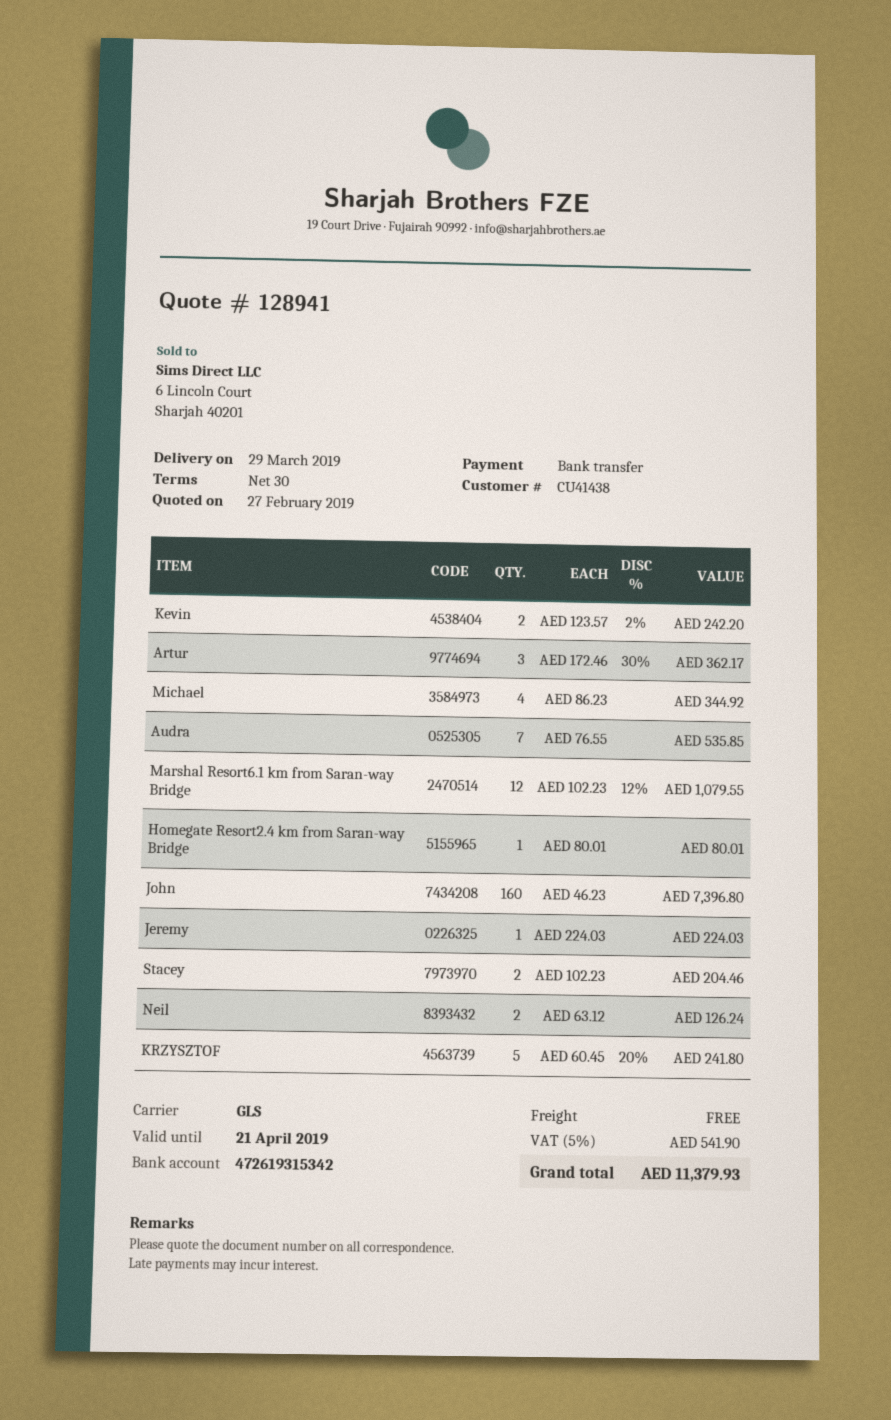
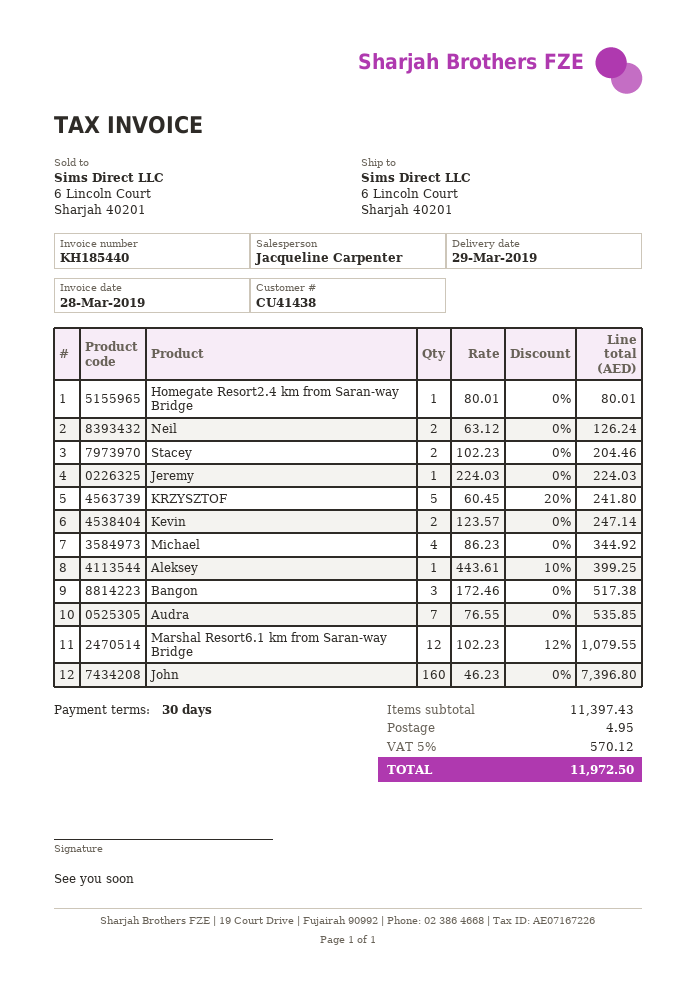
Kevin: 2 x 123.57 - 2% = 242.20 -> 2 x 123.57 = 247.14
Artur: 3 x 172.46 - 30% = 362.17 -> none
Aleksey: none -> 1 x 443.61 - 10% = 399.25
Bangon: none -> 3 x 172.46 = 517.38
shipping: 0.00 -> 4.95
tax: 5% = 541.90 -> 5% = 570.12
total: 11379.93 -> 11972.50

